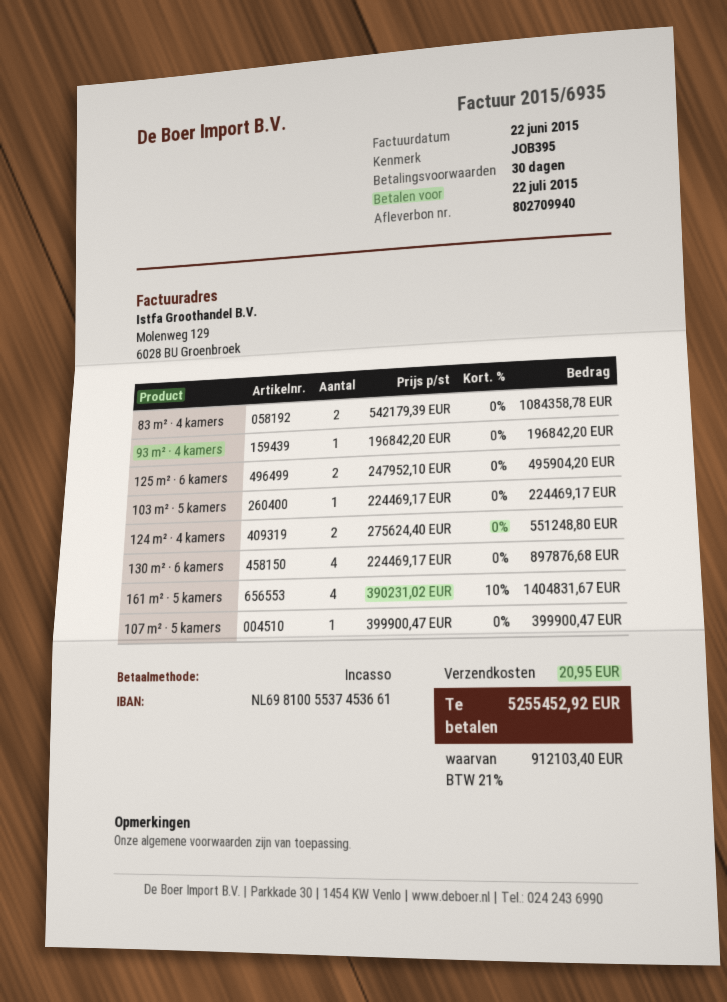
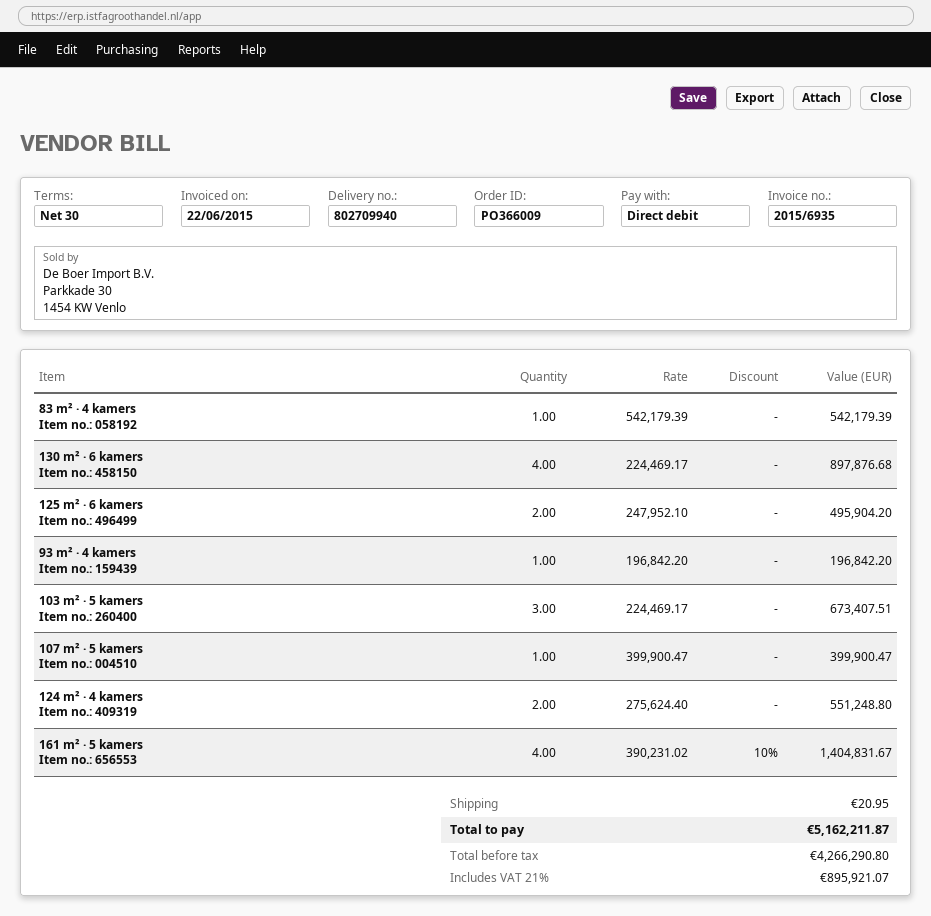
83 m² · 4 kamers: 2 x 542179.39 = 1084358.78 -> 1 x 542179.39 = 542179.39
103 m² · 5 kamers: 1 x 224469.17 = 224469.17 -> 3 x 224469.17 = 673407.51
tax: 21% = 912103.40 -> 21% = 895921.07
total: 5255452.92 -> 5162211.87

